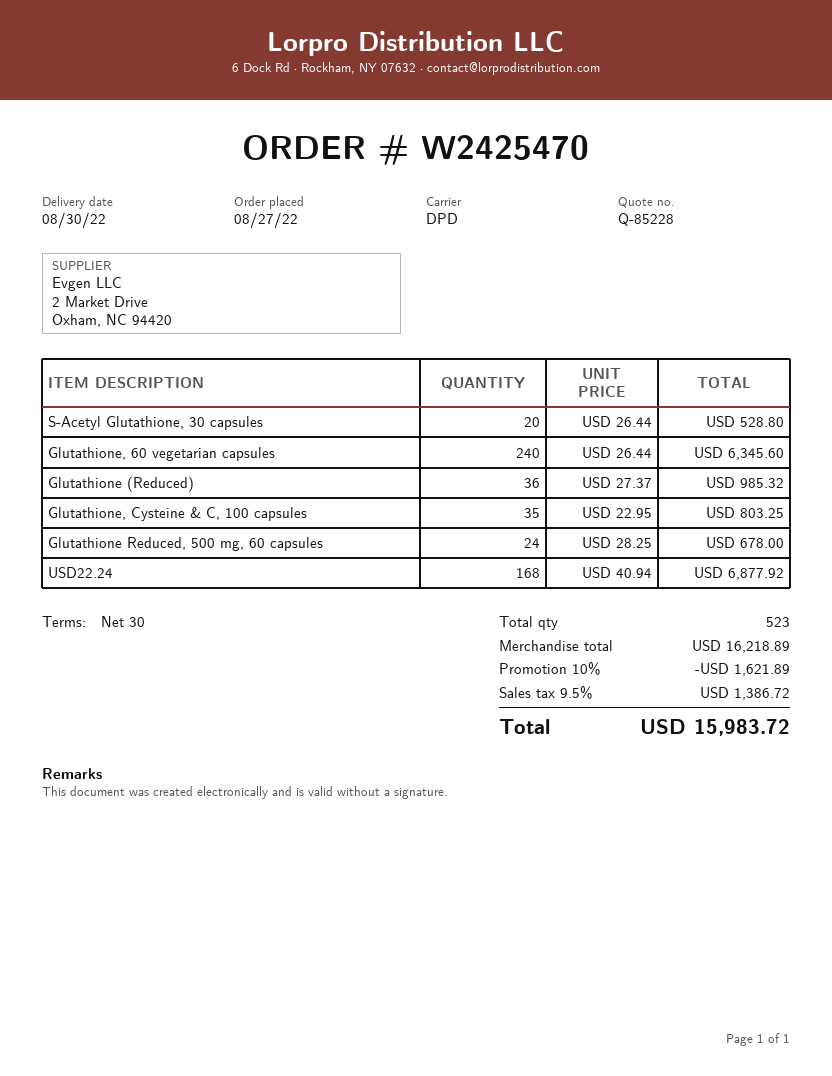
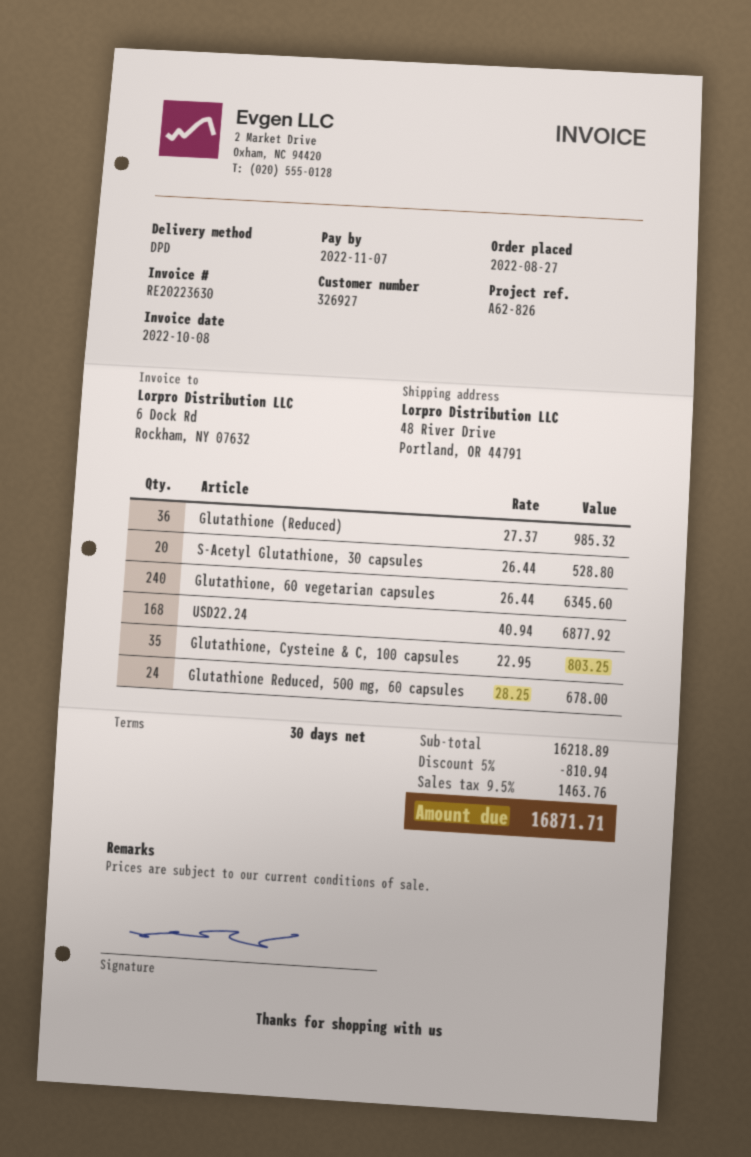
discount: 10% = 1621.89 -> 5% = 810.94
tax: 9.5% = 1386.72 -> 9.5% = 1463.76
total: 15983.72 -> 16871.71

